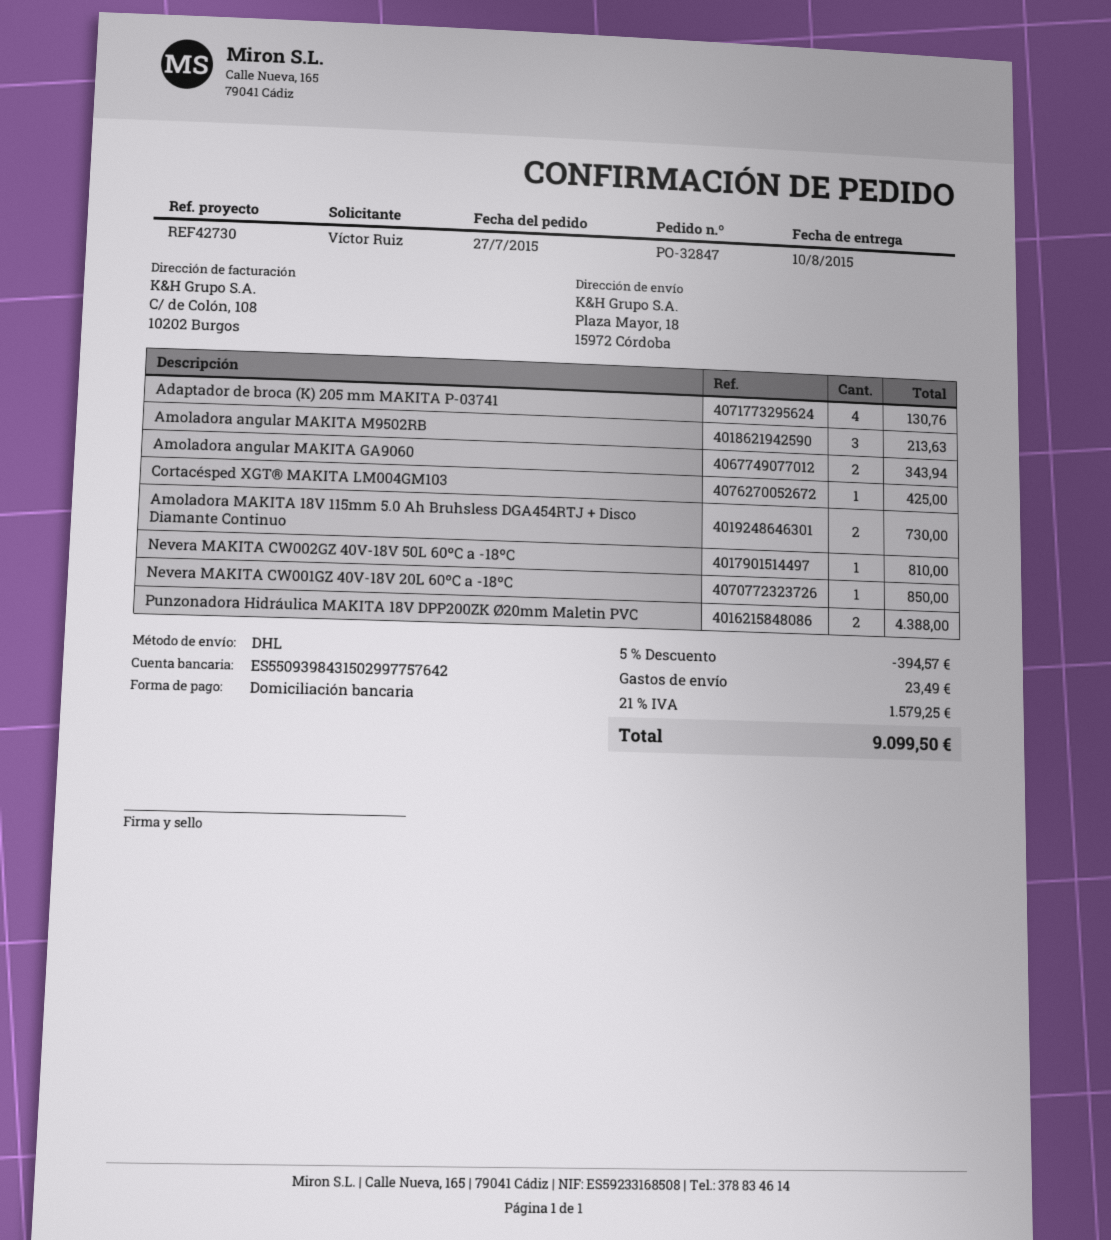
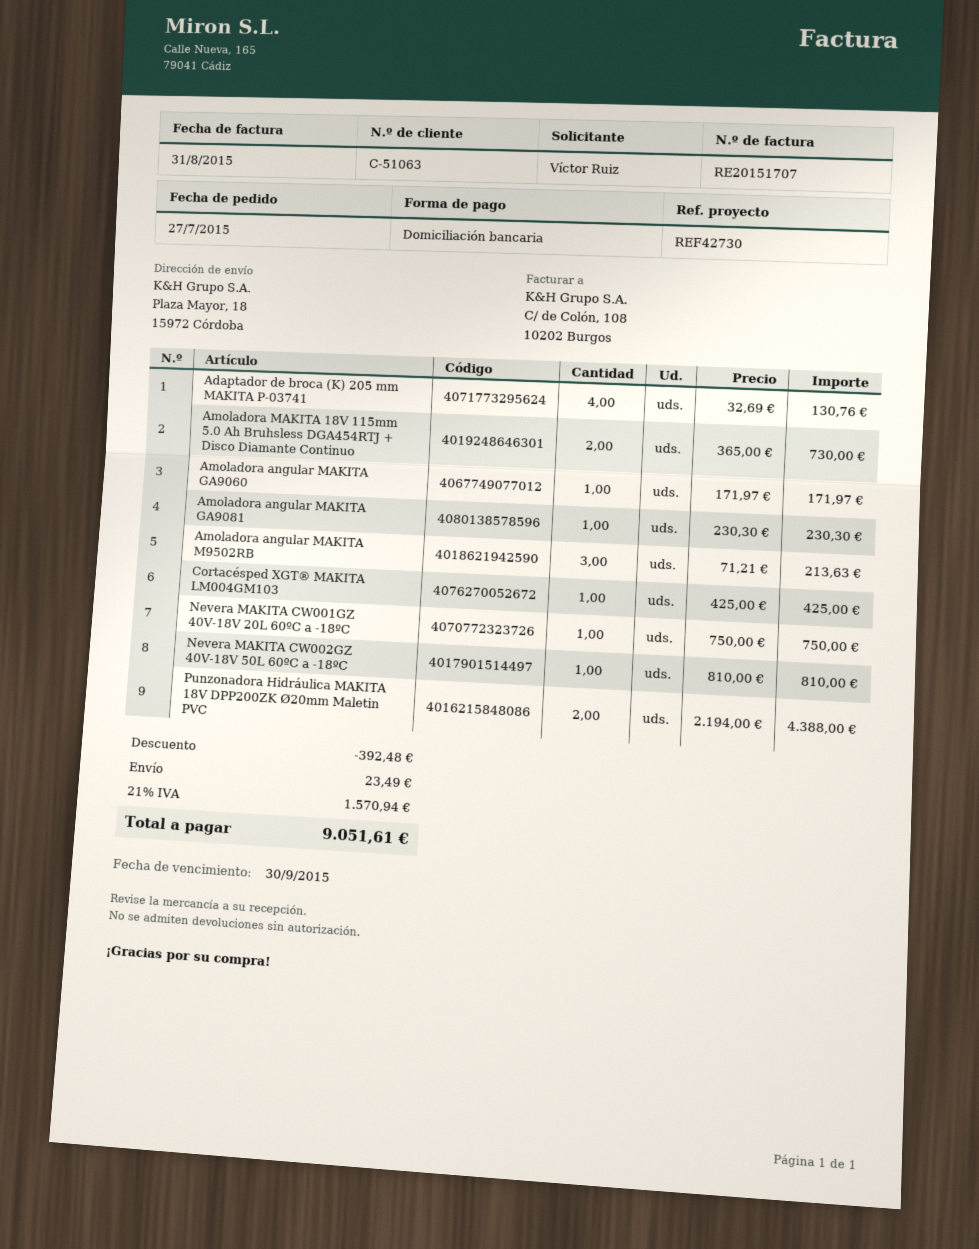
Amoladora angular MAKITA GA9060: 2 for 343.94 -> 1 for 171.97
Nevera MAKITA CW001GZ 40V-18V 20L 60ºC a -18ºC: 1 for 850.00 -> 1 for 750.00
Amoladora angular MAKITA GA9081: none -> 1 for 230.30
discount: 394.57 -> 392.48
tax: 21% = 1579.25 -> 21% = 1570.94
total: 9099.50 -> 9051.61

